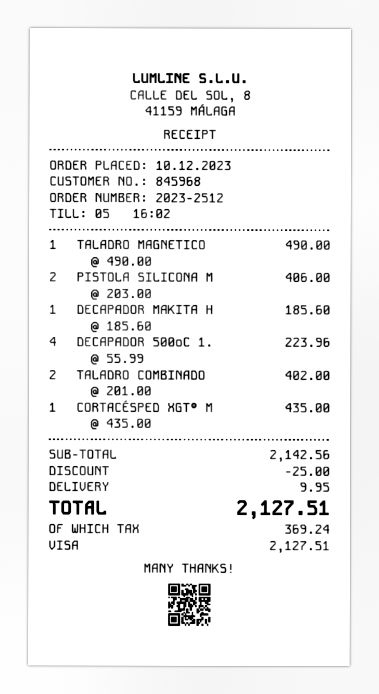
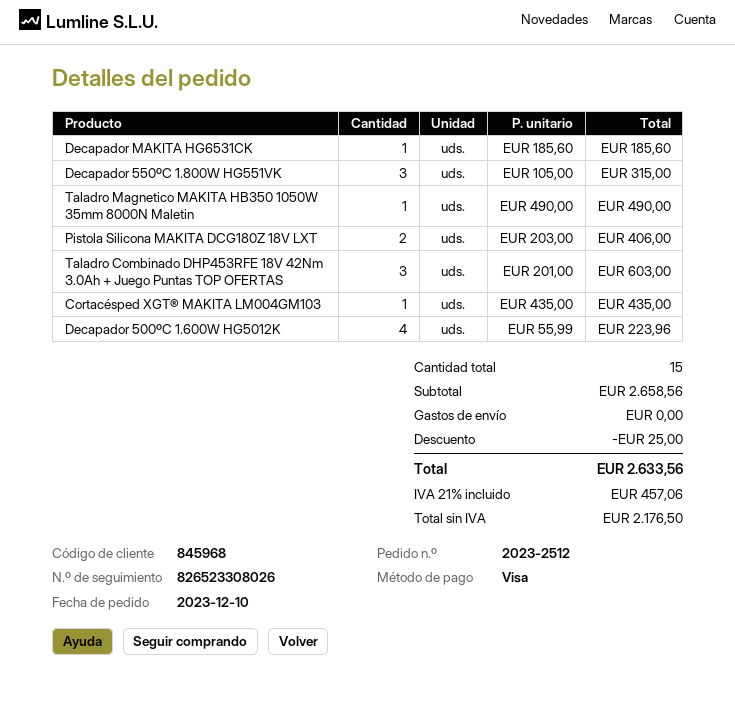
TALADRO COMBINADO: 2 x 201.00 = 402.00 -> 3 x 201.00 = 603.00
Decapador 550ºC 1.800W HG551VK: none -> 3 x 105.00 = 315.00
subtotal: 2142.56 -> 2658.56
shipping: 9.95 -> 0.00
tax: 369.24 -> 457.06
total: 2127.51 -> 2633.56

